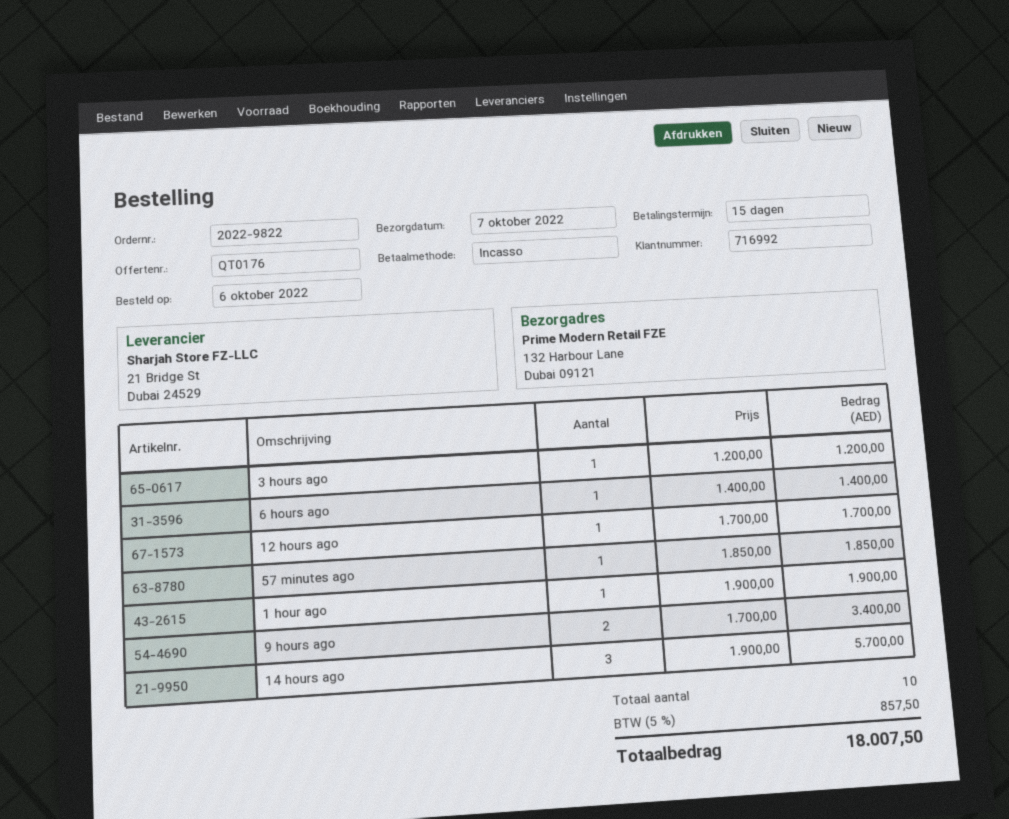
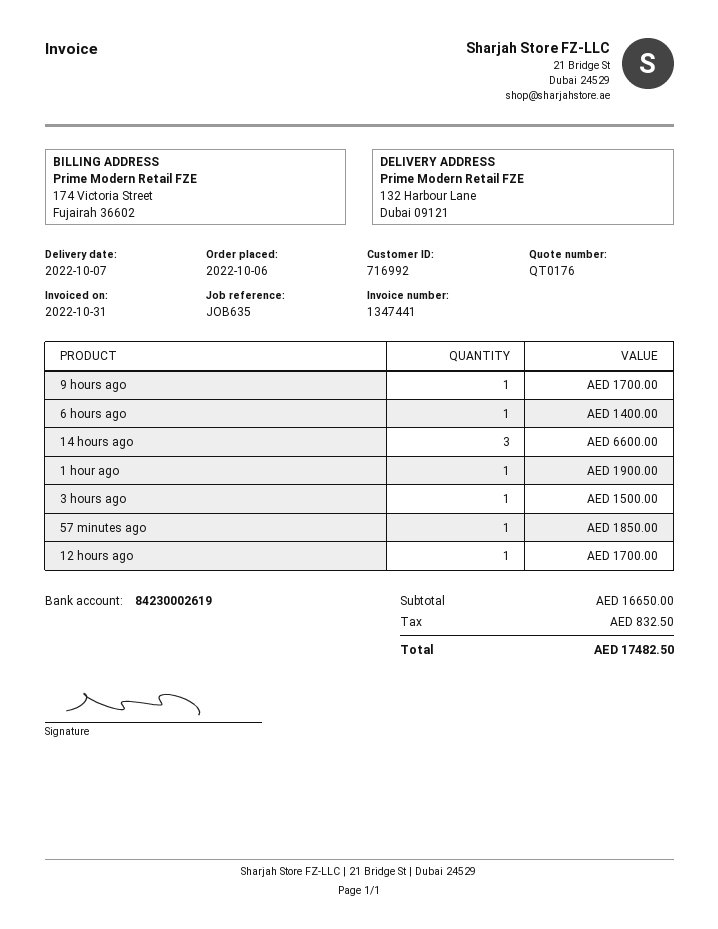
3 hours ago: 1 for 1200.00 -> 1 for 1500.00
9 hours ago: 2 for 3400.00 -> 1 for 1700.00
14 hours ago: 3 for 5700.00 -> 3 for 6600.00
tax: 857.50 -> 832.50
total: 18007.50 -> 17482.50

